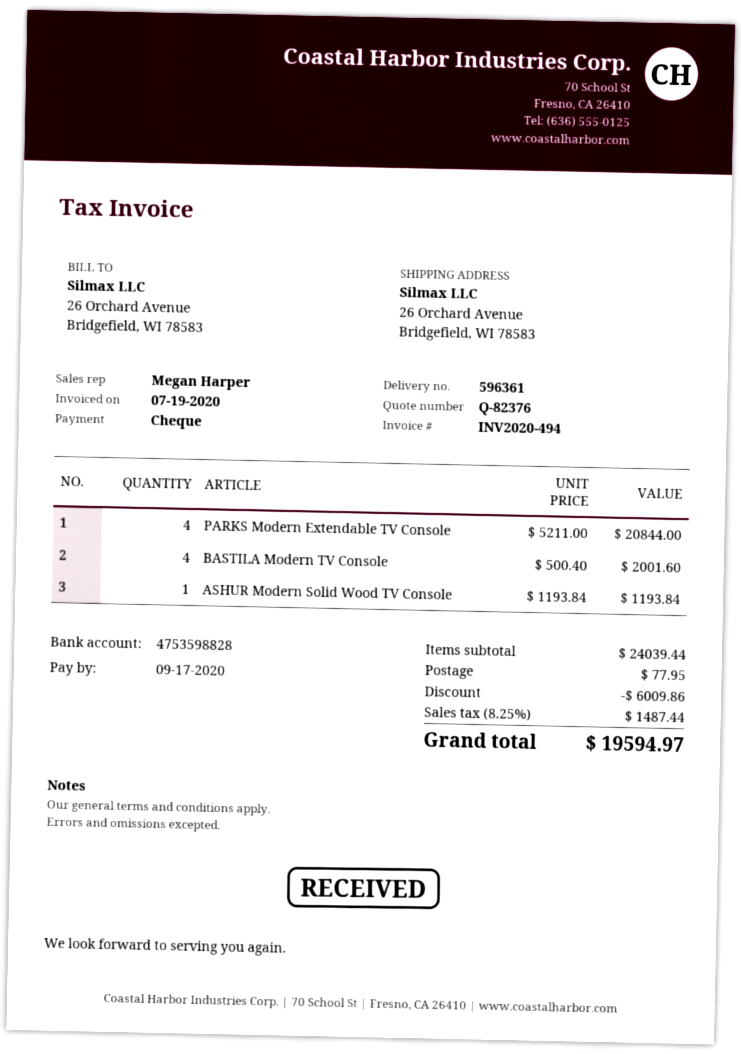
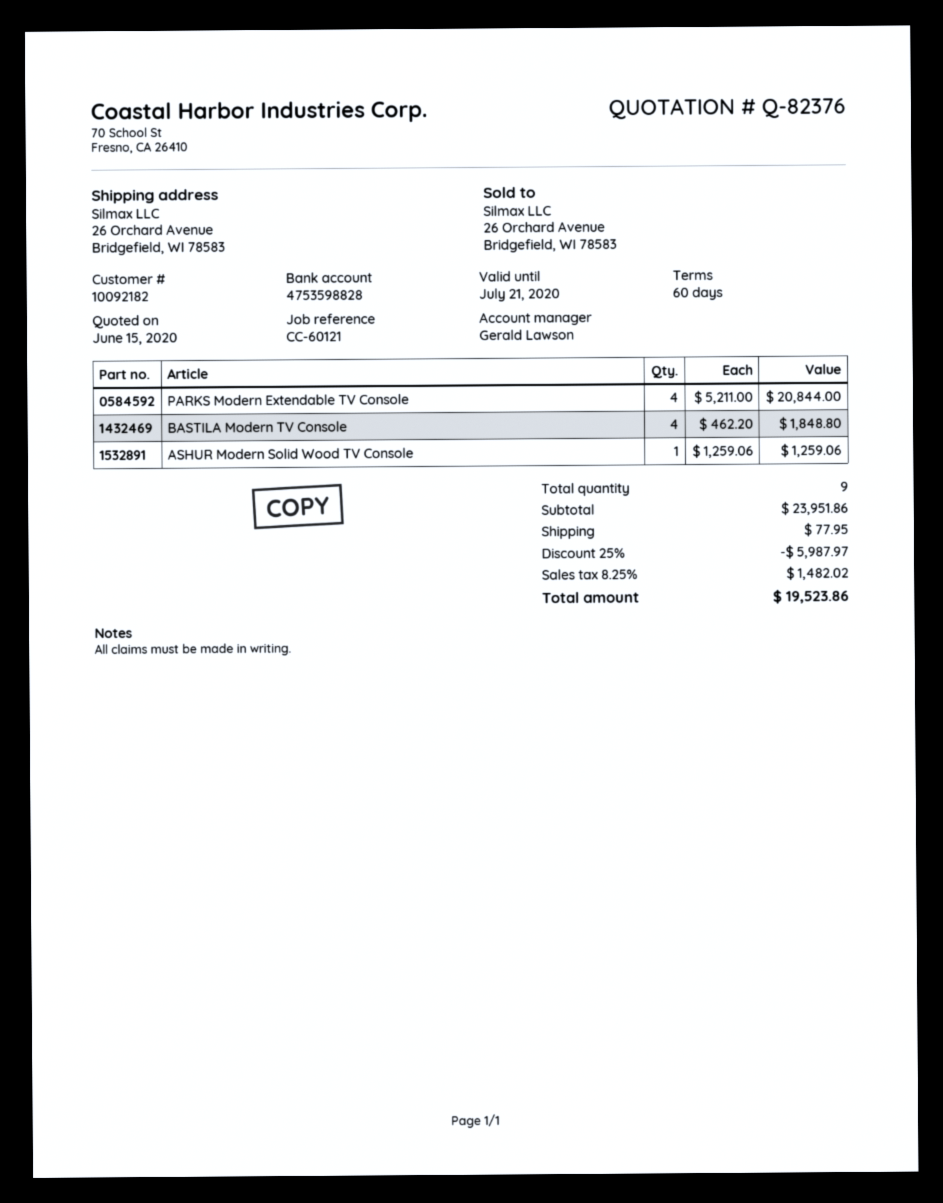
sales rep: Megan Harper -> Gerald Lawson
BASTILA Modern TV Console: 4 x 500.40 = 2001.60 -> 4 x 462.20 = 1848.80
ASHUR Modern Solid Wood TV Console: 1 x 1193.84 = 1193.84 -> 1 x 1259.06 = 1259.06
subtotal: 24039.44 -> 23951.86
discount: 6009.86 -> 5987.97
tax: 8.25% = 1487.44 -> 8.25% = 1482.02
total: 19594.97 -> 19523.86

